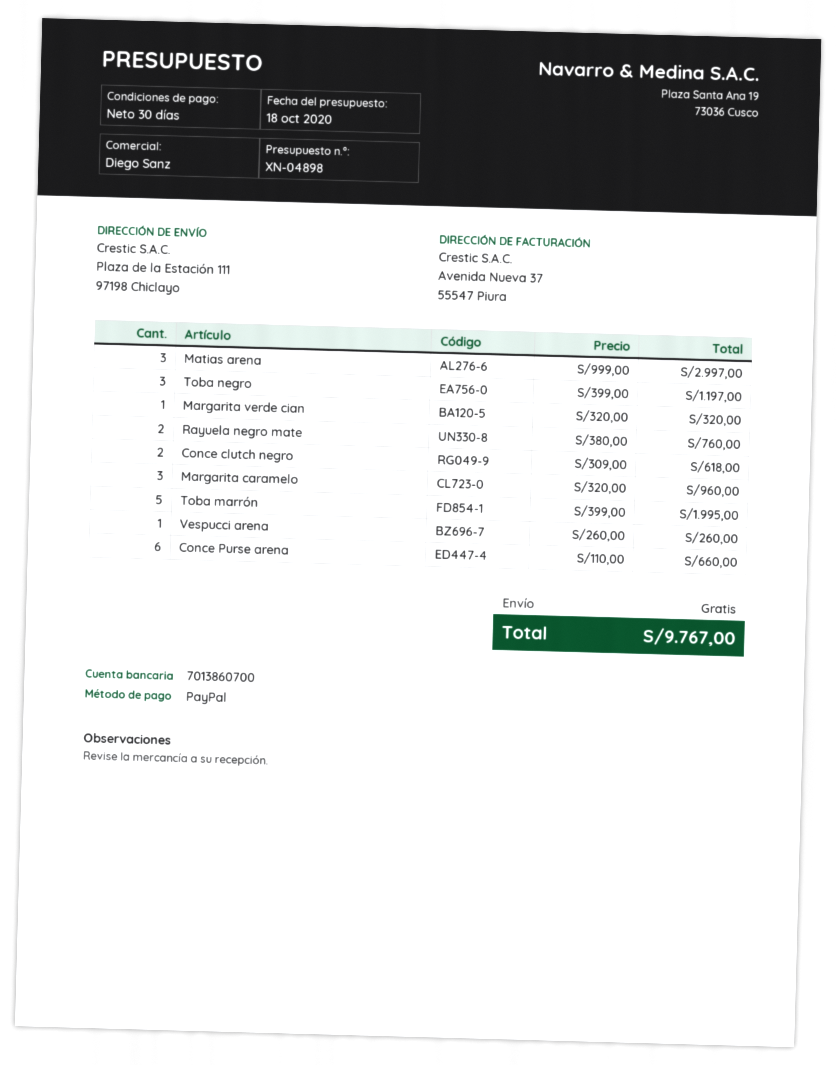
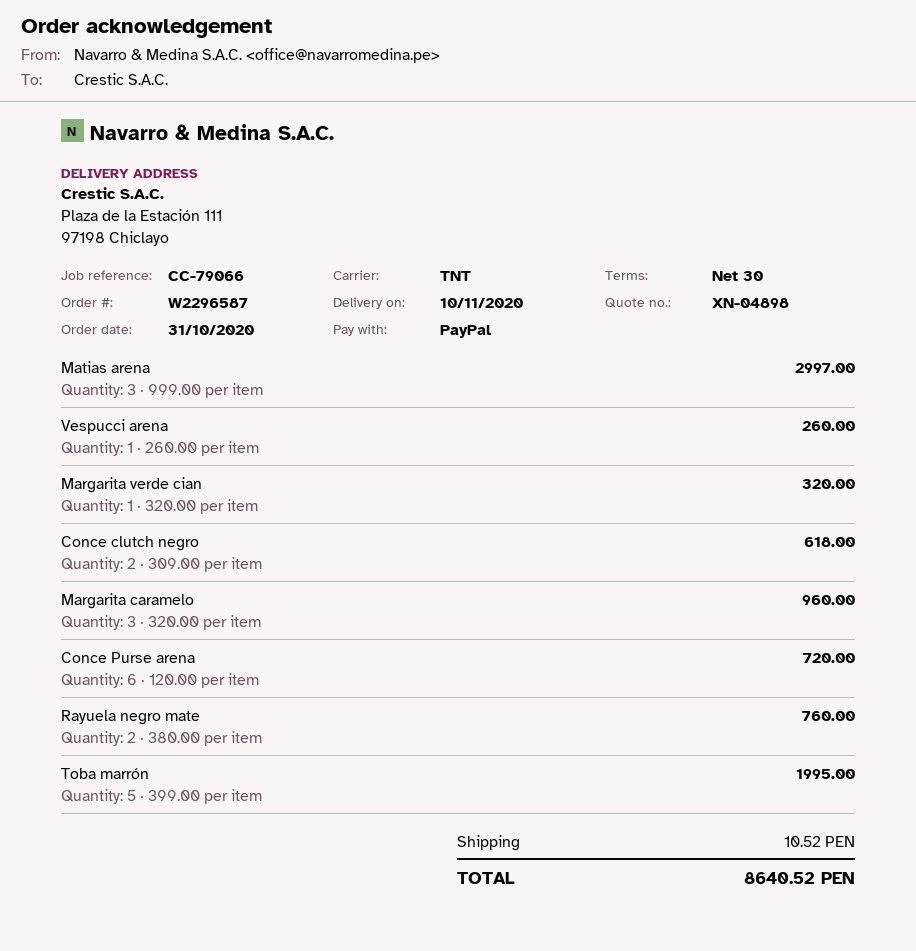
Toba negro: 3 x 399.00 = 1197.00 -> none
Conce Purse arena: 6 x 110.00 = 660.00 -> 6 x 120.00 = 720.00
shipping: 0.00 -> 10.52
total: 9767.00 -> 8640.52

